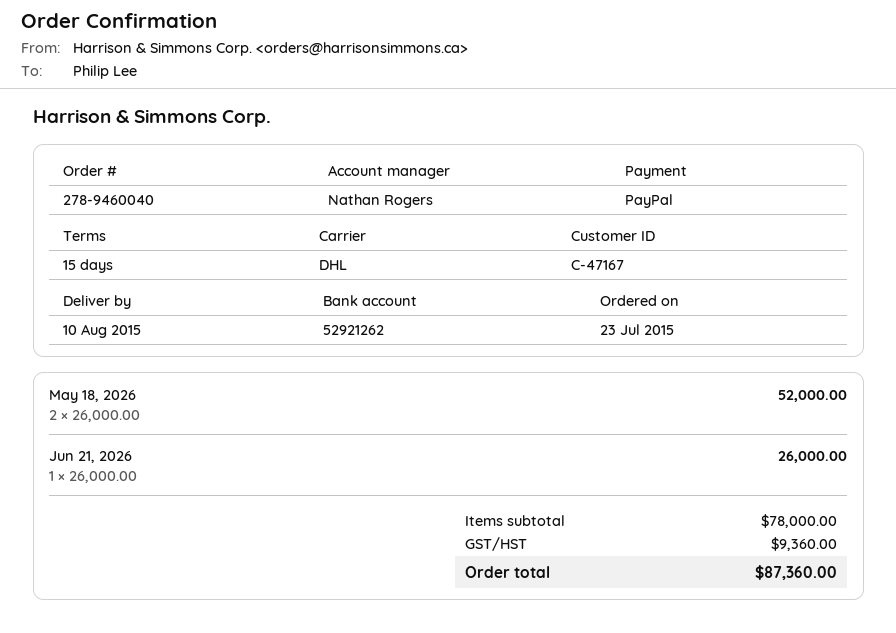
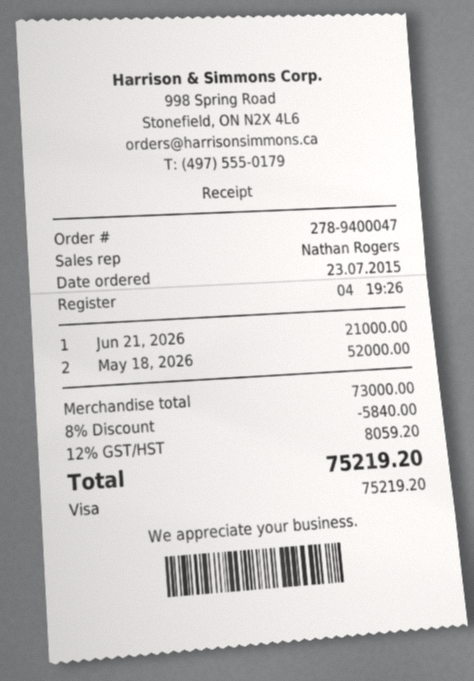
order number: 278-9460040 -> 278-9400047
payment method: PayPal -> Visa
Jun 21, 2026: 1 for 26000.00 -> 1 for 21000.00
subtotal: 78000.00 -> 73000.00
discount: none -> 8% = 5840.00
tax: 9360.00 -> 8059.20
total: 87360.00 -> 75219.20

